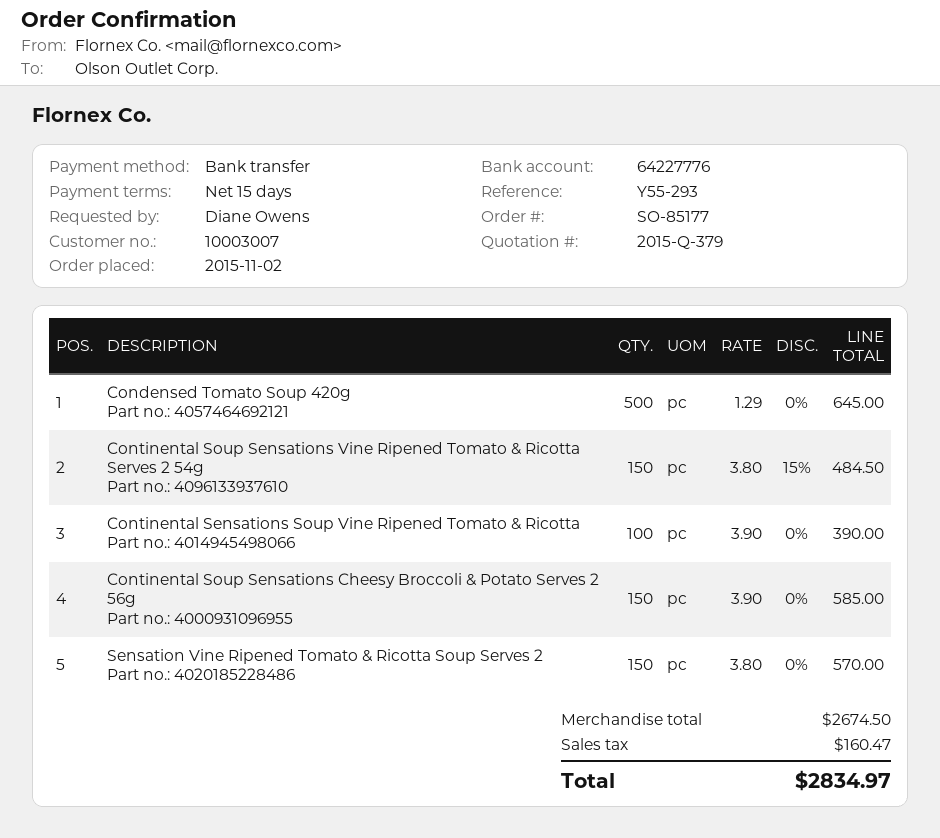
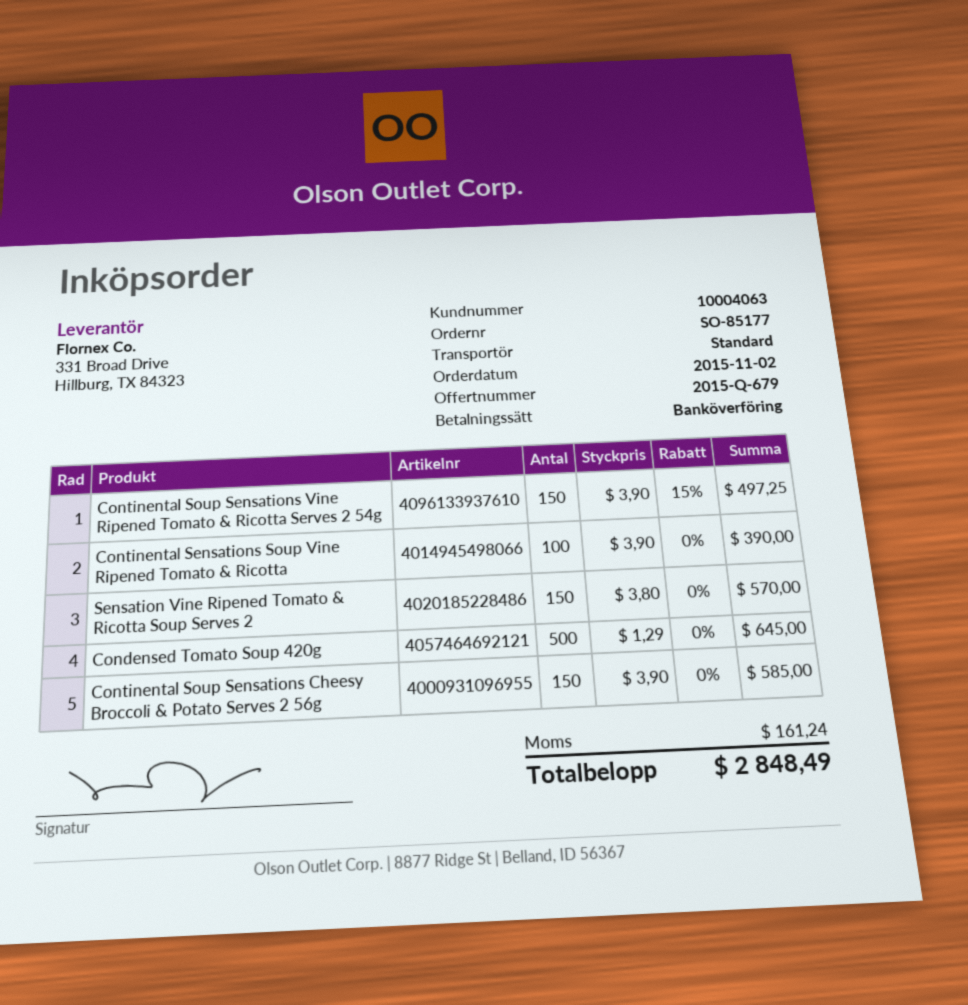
quote number: 2015-Q-379 -> 2015-Q-679
customer number: 10003007 -> 10004063
Continental Soup Sensations Vine Ripened Tomato & Ricotta Serves 2 54g: 150 x 3.80 - 15% = 484.50 -> 150 x 3.90 - 15% = 497.25
tax: 160.47 -> 161.24
total: 2834.97 -> 2848.49

